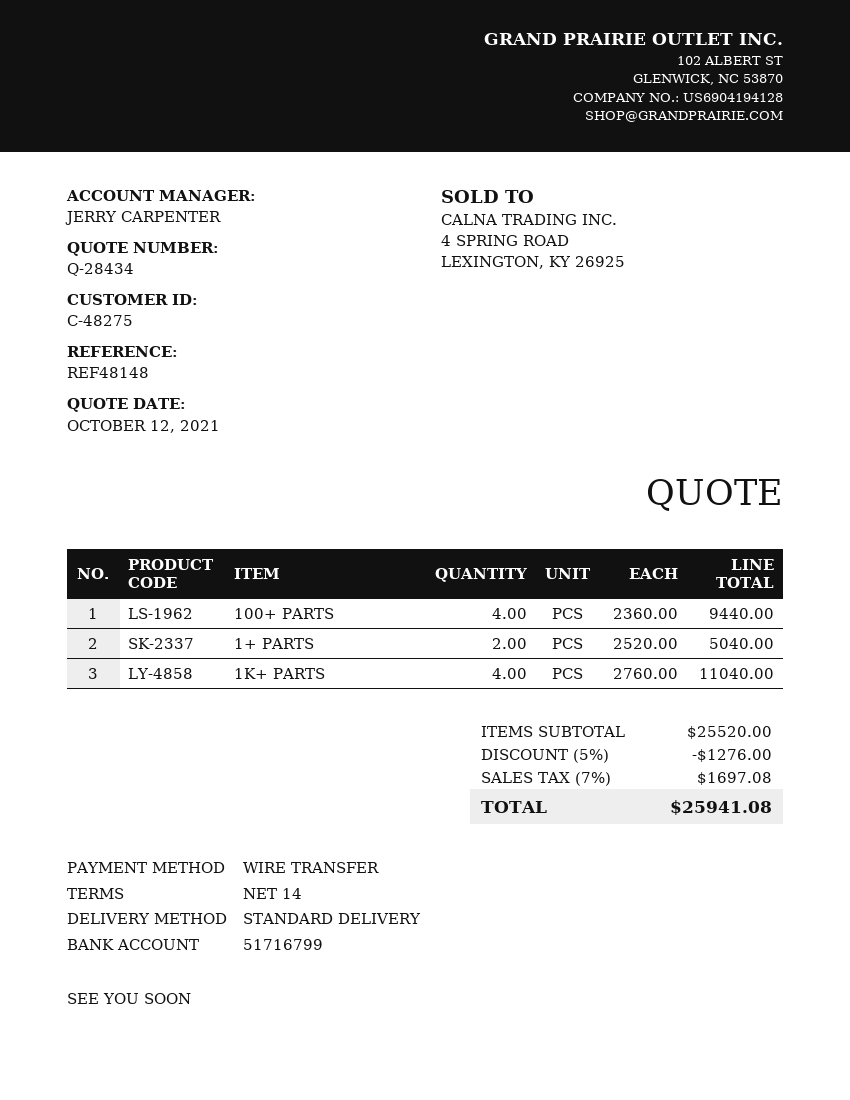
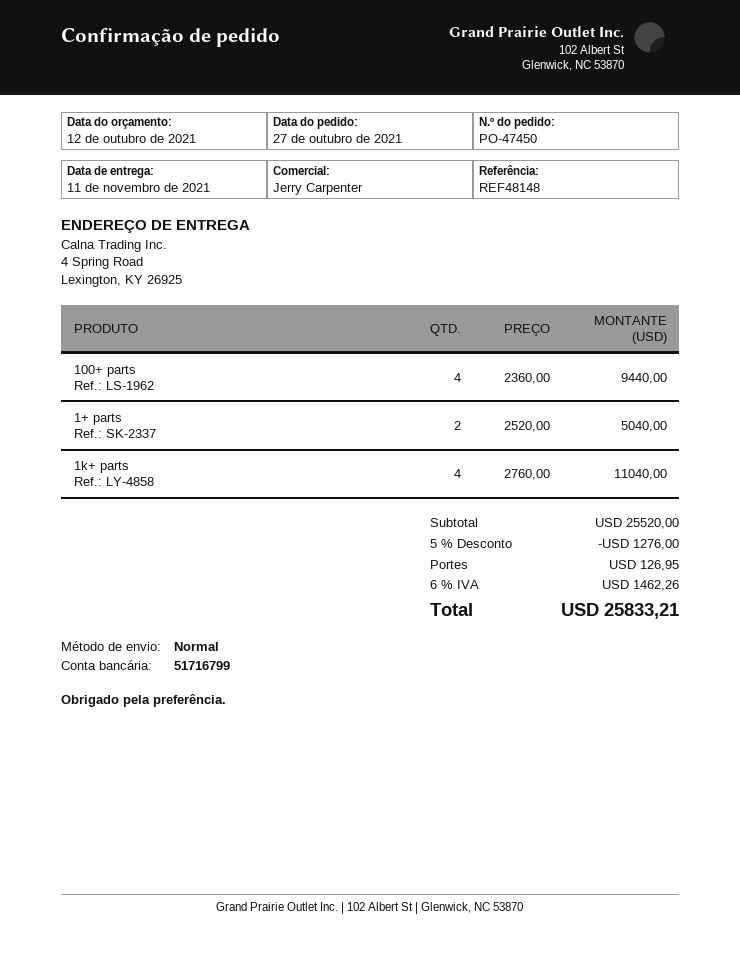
shipping: none -> 126.95
tax: 7% = 1697.08 -> 6% = 1462.26
total: 25941.08 -> 25833.21

